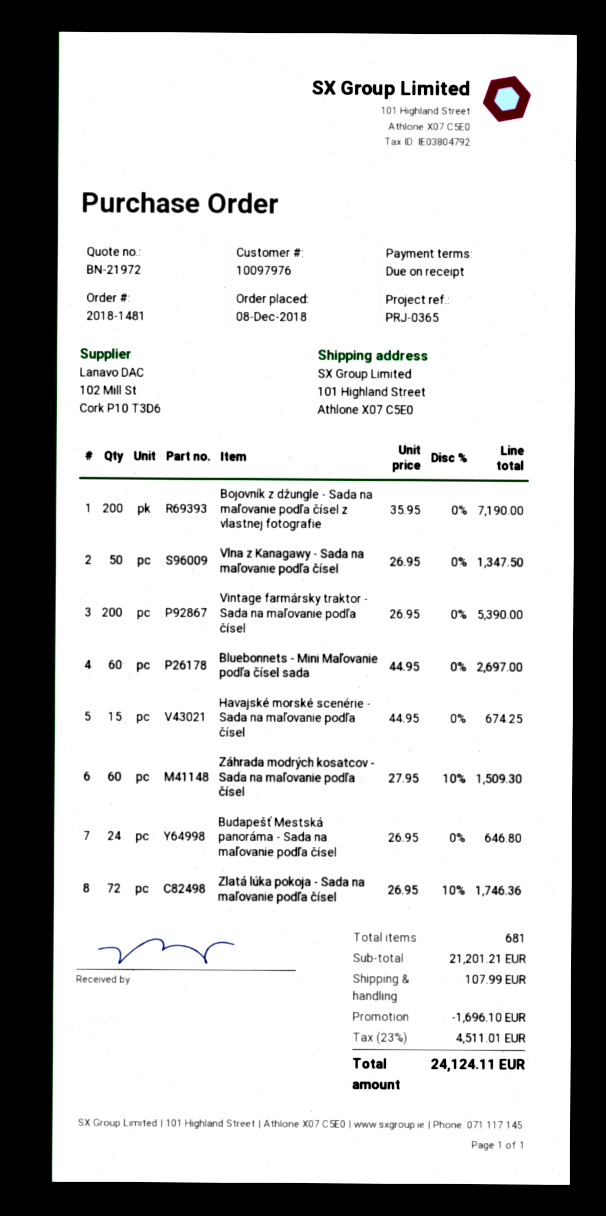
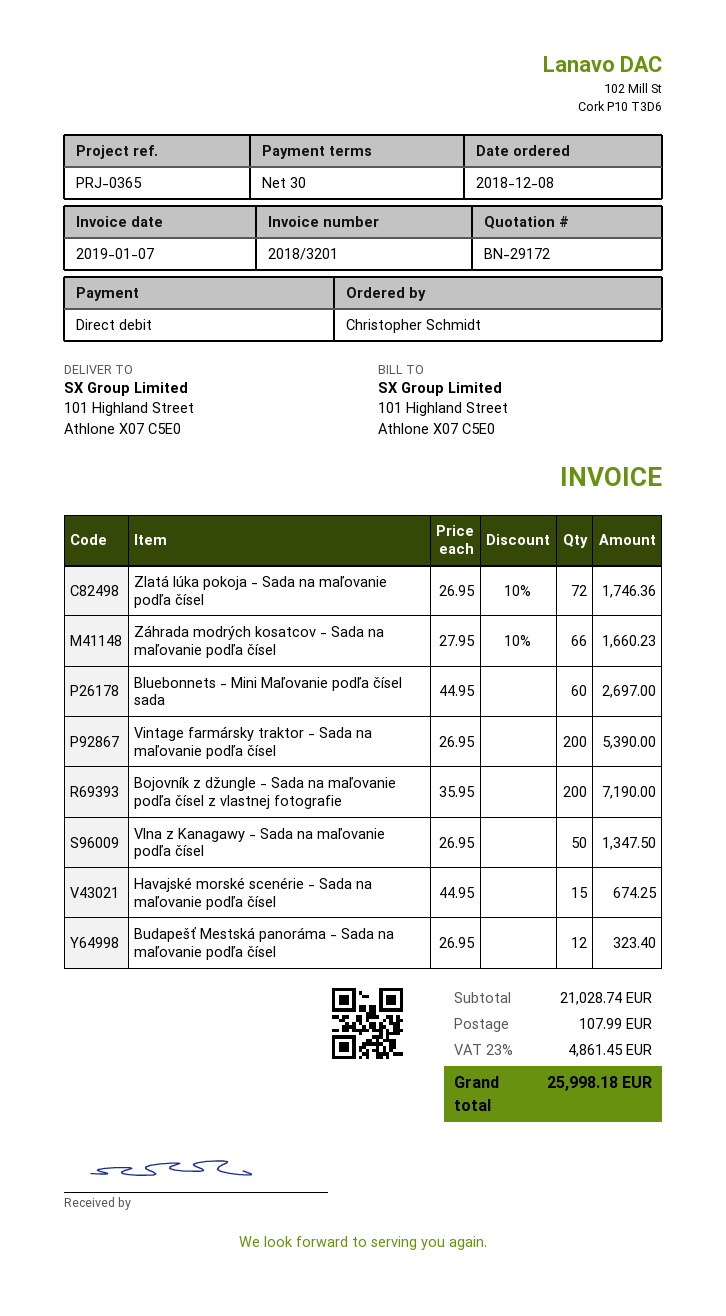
quote number: BN-21972 -> BN-29172
payment terms: on receipt -> 30 days
Záhrada modrých kosatcov - Sada na maľovanie podľa čísel: 60 x 27.95 - 10% = 1509.30 -> 66 x 27.95 - 10% = 1660.23
Budapešť Mestská panoráma - Sada na maľovanie podľa čísel: 24 x 26.95 = 646.80 -> 12 x 26.95 = 323.40
subtotal: 21201.21 -> 21028.74
discount: 1696.10 -> none
tax: 23% = 4511.01 -> 23% = 4861.45
total: 24124.11 -> 25998.18

